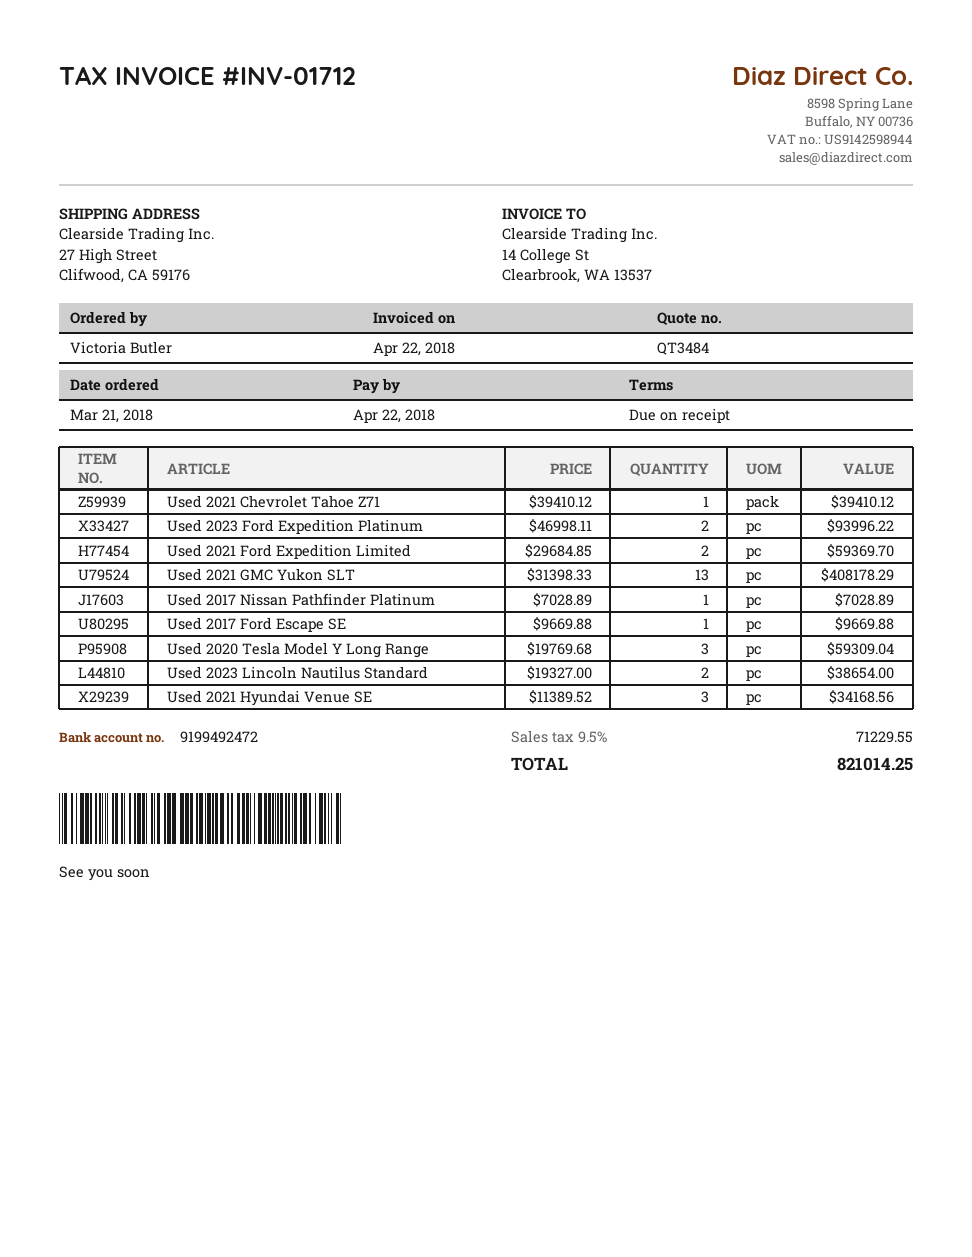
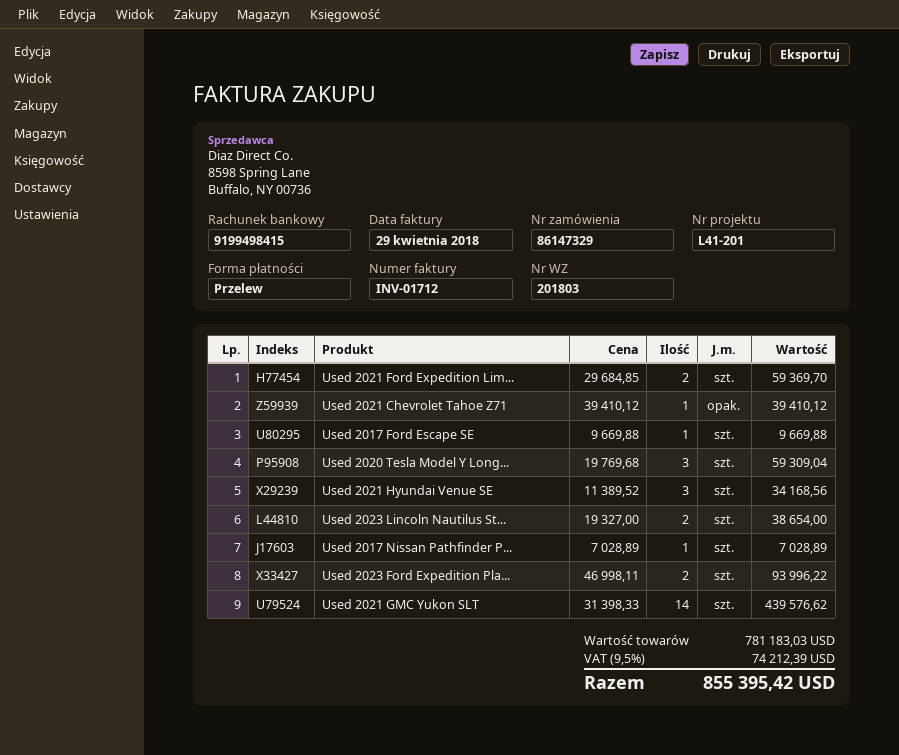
invoice date: 2018-04-22 -> 2018-04-29
bank account: 9199492472 -> 9199498415
Used 2021 GMC Yukon SLT: 13 x 31398.33 = 408178.29 -> 14 x 31398.33 = 439576.62
tax: 9.5% = 71229.55 -> 9.5% = 74212.39
total: 821014.25 -> 855395.42

